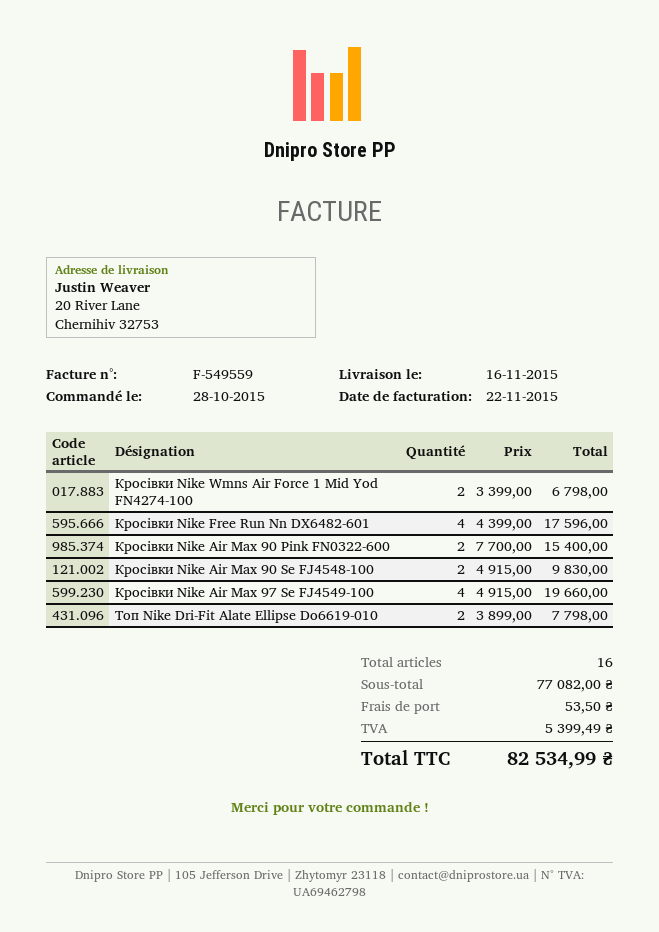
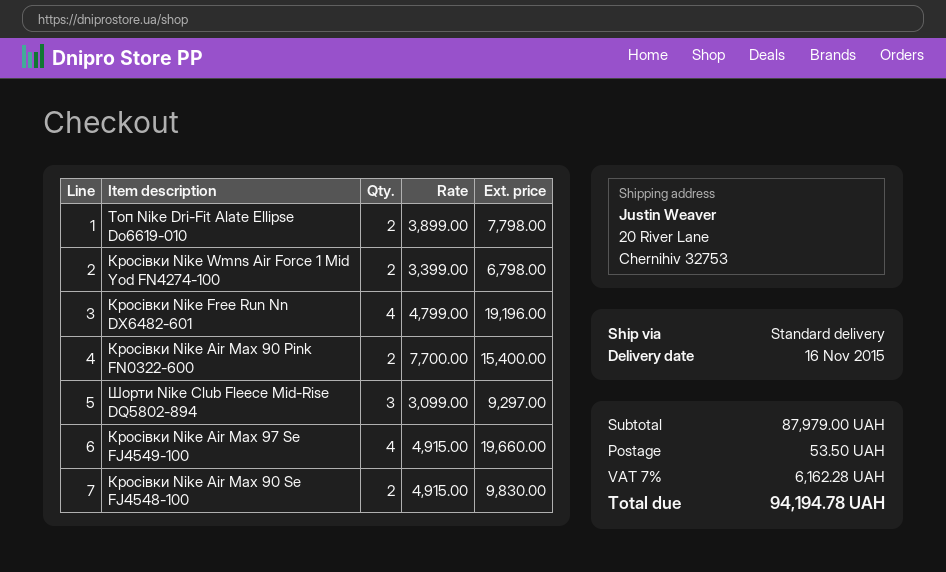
Кросівки Nike Free Run Nn DX6482-601: 4 x 4399.00 = 17596.00 -> 4 x 4799.00 = 19196.00
Шорти Nike Club Fleece Mid-Rise DQ5802-894: none -> 3 x 3099.00 = 9297.00
subtotal: 77082.00 -> 87979.00
tax: 5399.49 -> 6162.28
total: 82534.99 -> 94194.78

